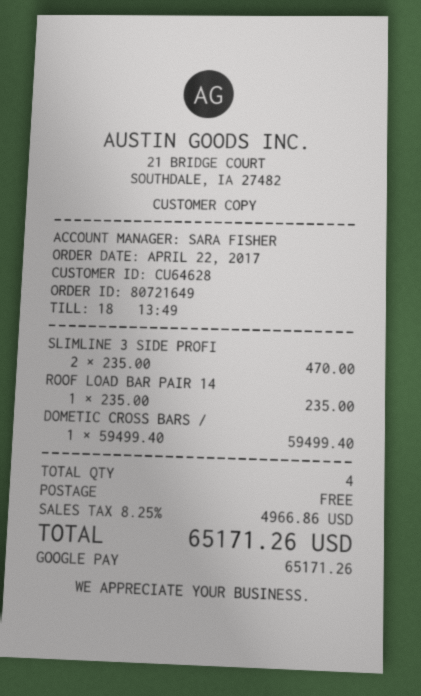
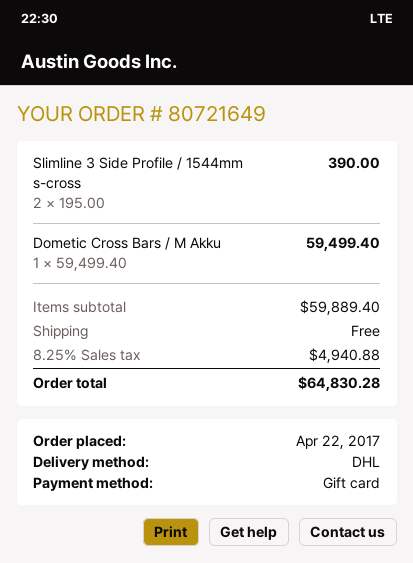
payment method: Google Pay -> gift card
SLIMLINE 3 SIDE PROFI: 2 x 235.00 = 470.00 -> 2 x 195.00 = 390.00
ROOF LOAD BAR PAIR 14: 1 x 235.00 = 235.00 -> none
tax: 8.25% = 4966.86 -> 8.25% = 4940.88
total: 65171.26 -> 64830.28

